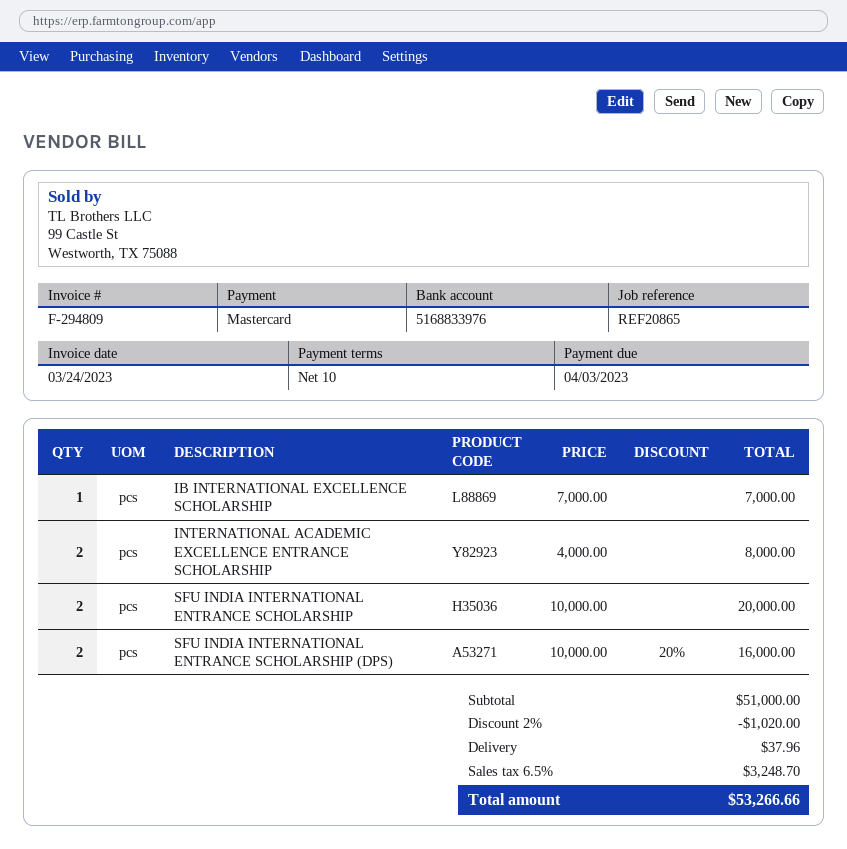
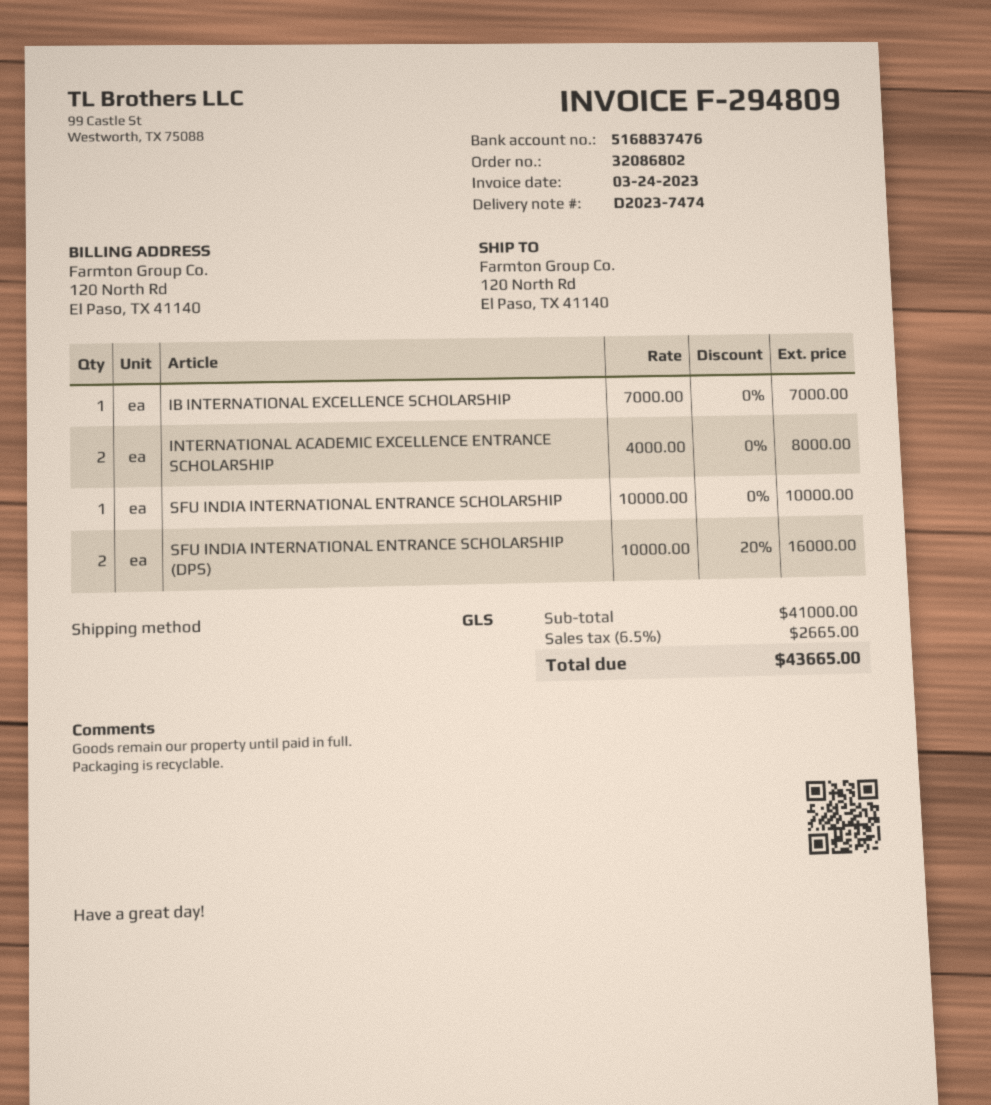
bank account: 5168833976 -> 5168837476
SFU INDIA INTERNATIONAL ENTRANCE SCHOLARSHIP: 2 x 10000.00 = 20000.00 -> 1 x 10000.00 = 10000.00
subtotal: 51000.00 -> 41000.00
discount: 2% = 1020.00 -> none
shipping: 37.96 -> none
tax: 6.5% = 3248.70 -> 6.5% = 2665.00
total: 53266.66 -> 43665.00

